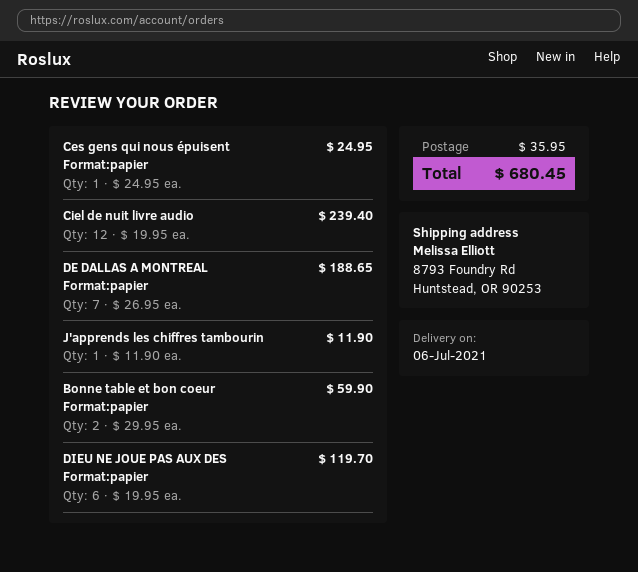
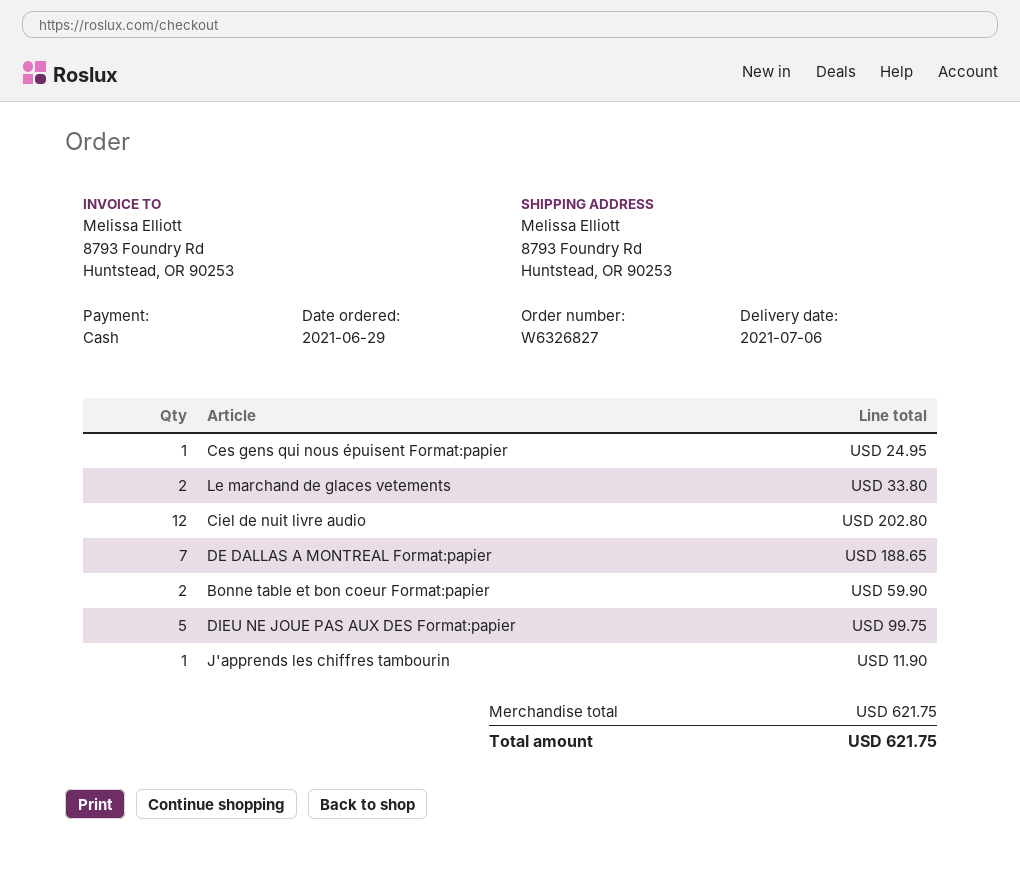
Ciel de nuit livre audio: 12 for 239.40 -> 12 for 202.80
DIEU NE JOUE PAS AUX DES Format:papier: 6 for 119.70 -> 5 for 99.75
Le marchand de glaces vetements: none -> 2 for 33.80
shipping: 35.95 -> none
total: 680.45 -> 621.75

